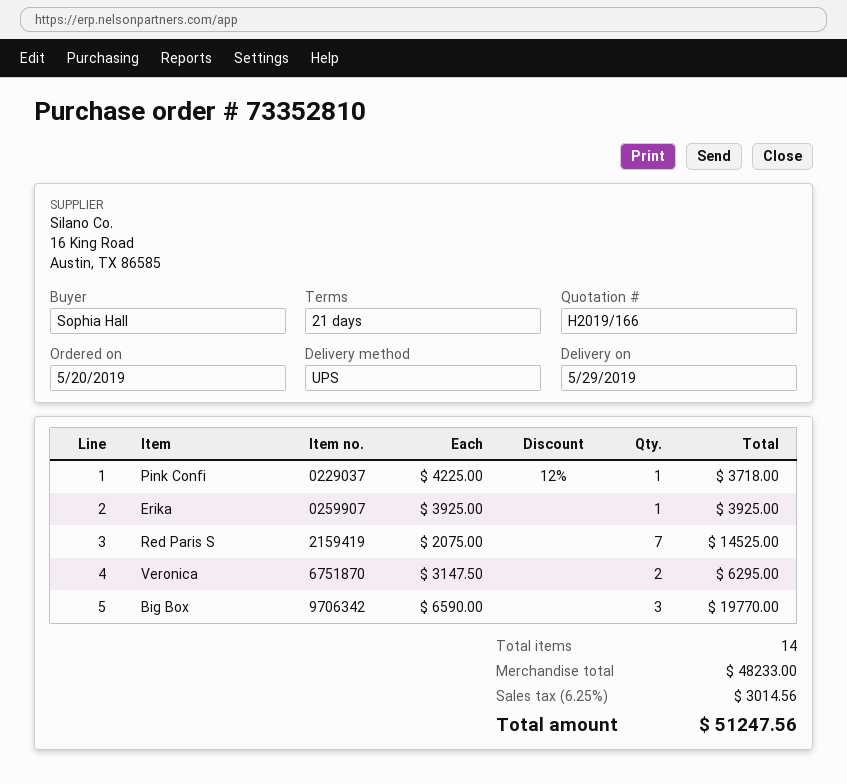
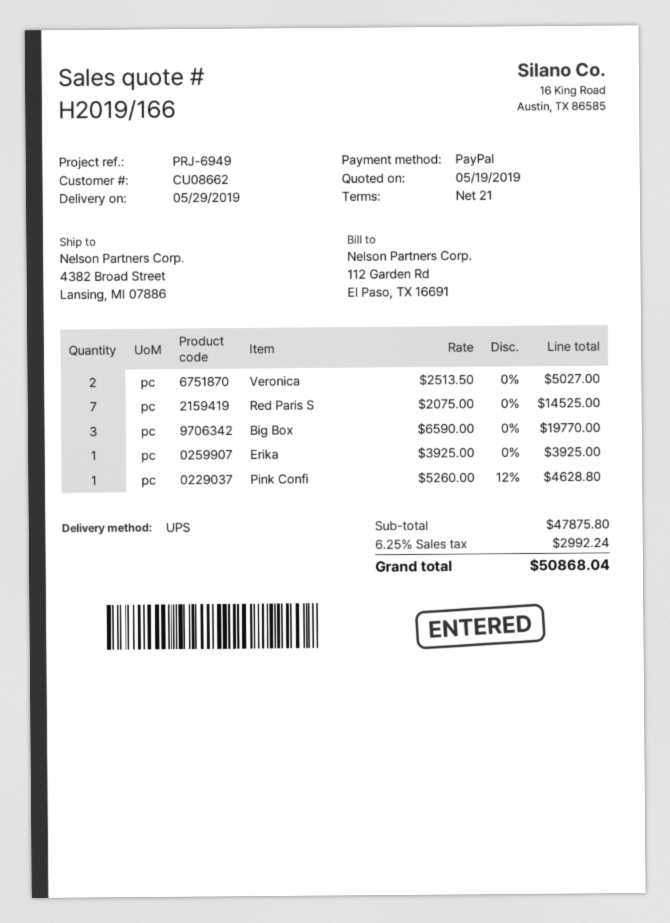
Pink Confi: 1 x 4225.00 - 12% = 3718.00 -> 1 x 5260.00 - 12% = 4628.80
Veronica: 2 x 3147.50 = 6295.00 -> 2 x 2513.50 = 5027.00
subtotal: 48233.00 -> 47875.80
tax: 6.25% = 3014.56 -> 6.25% = 2992.24
total: 51247.56 -> 50868.04

